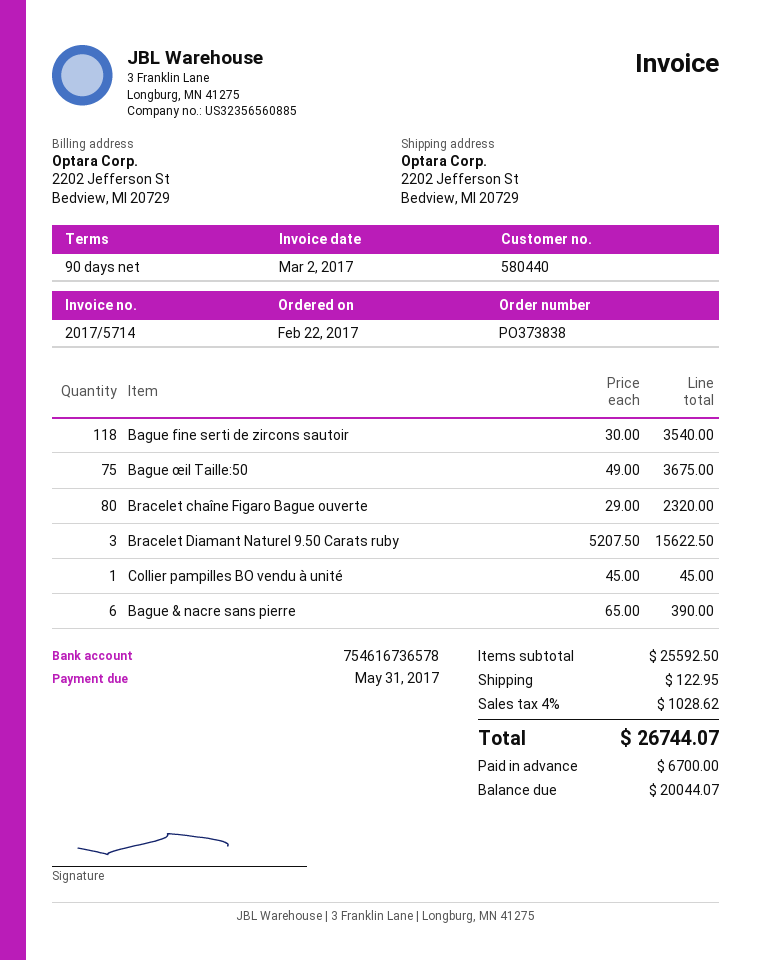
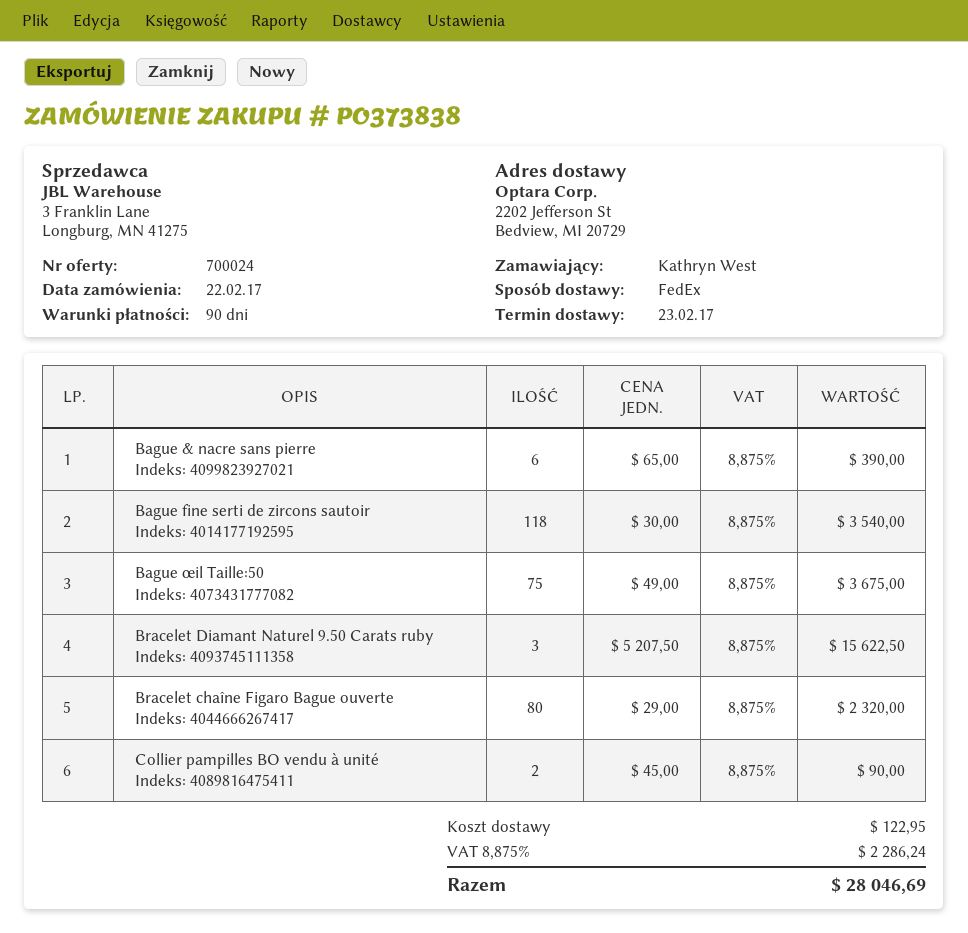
Collier pampilles BO vendu à unité: 1 x 45.00 = 45.00 -> 2 x 45.00 = 90.00
tax: 4% = 1028.62 -> 8.875% = 2286.24
total: 26744.07 -> 28046.69

